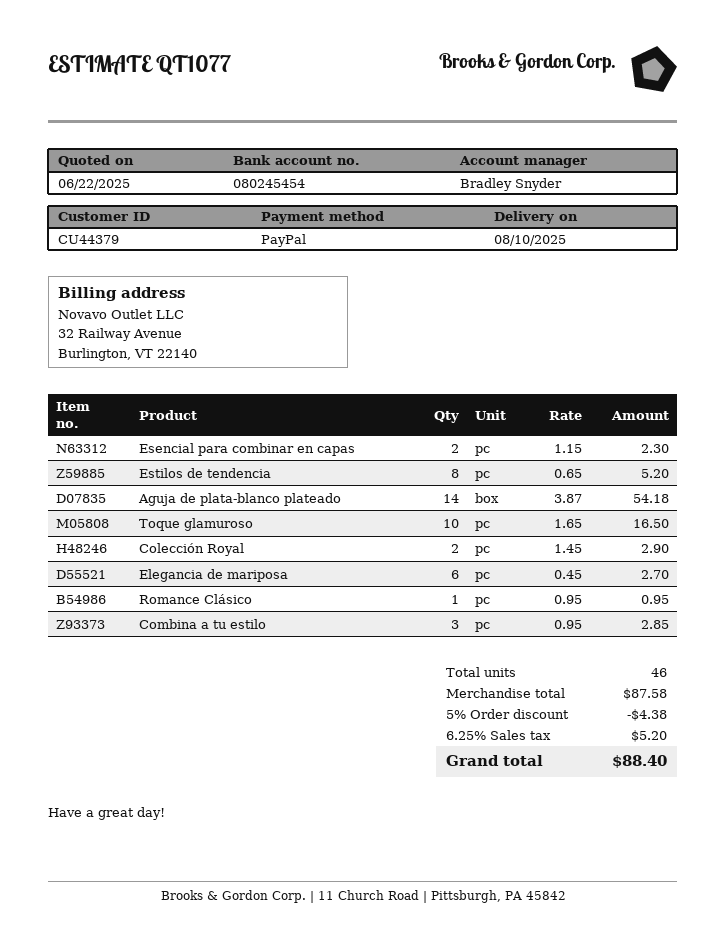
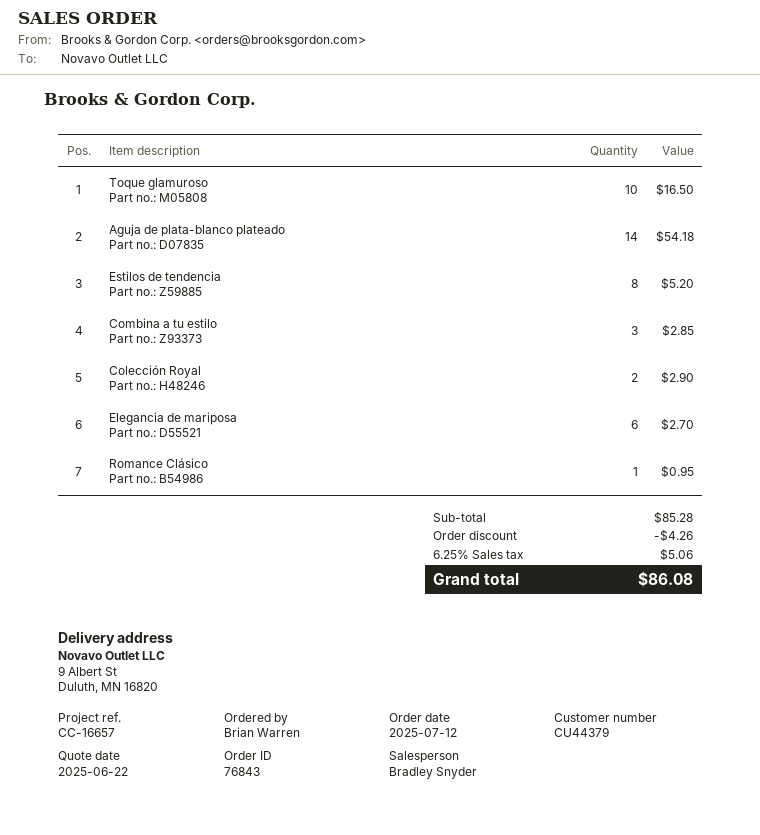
Esencial para combinar en capas: 2 for 2.30 -> none
subtotal: 87.58 -> 85.28
discount: 4.38 -> 4.26
tax: 6.25% = 5.20 -> 6.25% = 5.06
total: 88.40 -> 86.08

